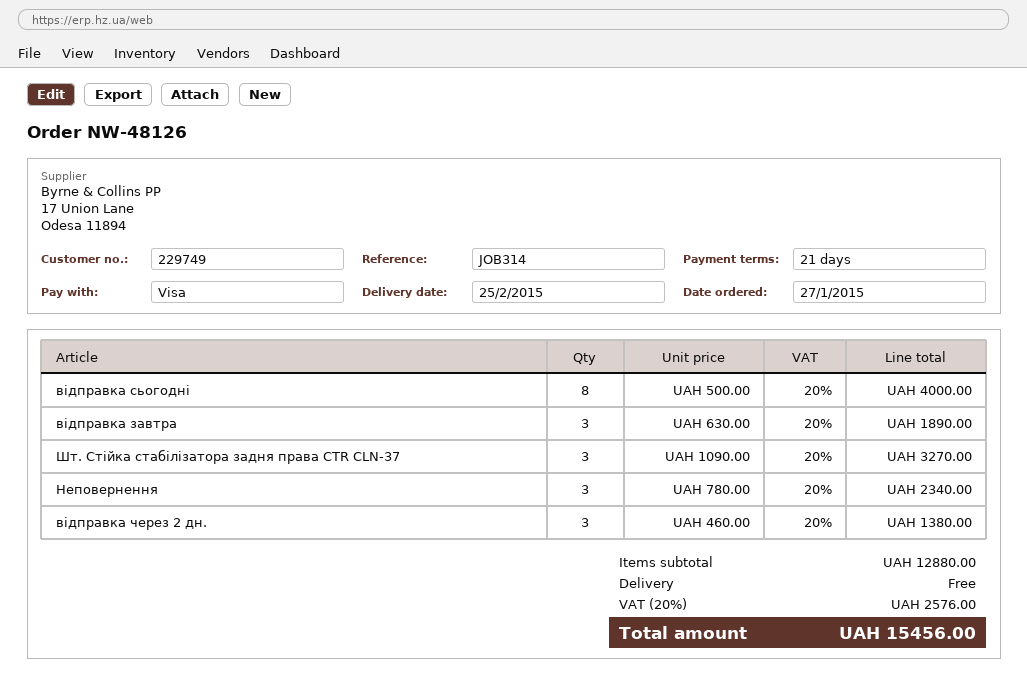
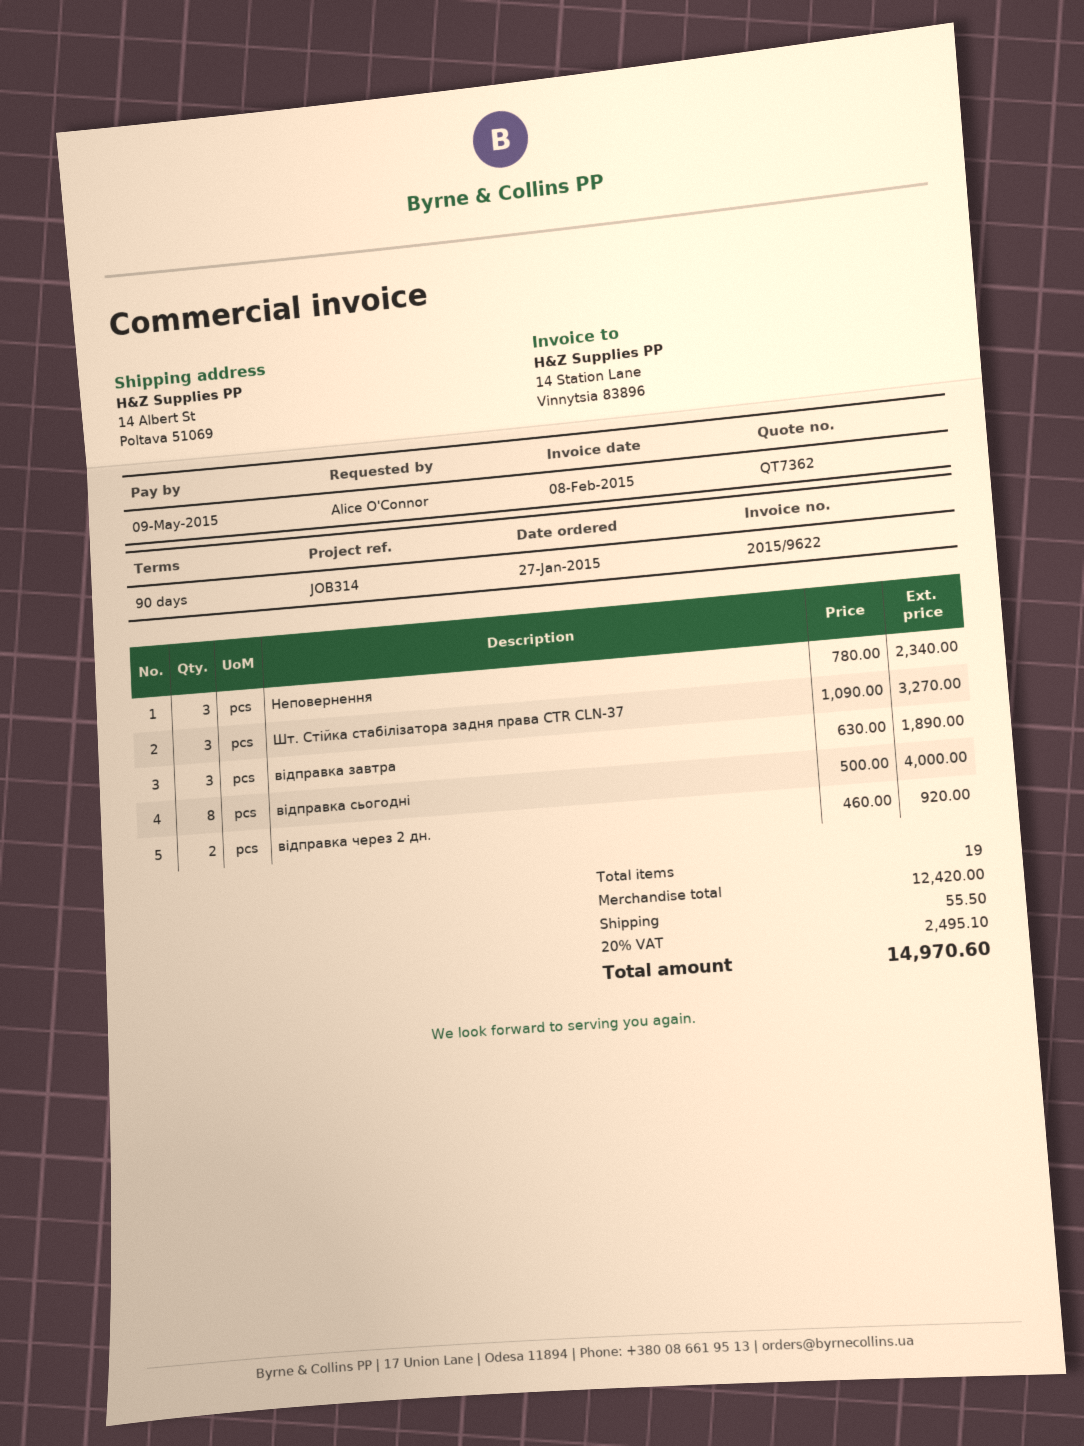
payment terms: 21 days -> 90 days
відправка через 2 дн.: 3 x 460.00 = 1380.00 -> 2 x 460.00 = 920.00
subtotal: 12880.00 -> 12420.00
shipping: 0.00 -> 55.50
tax: 20% = 2576.00 -> 20% = 2495.10
total: 15456.00 -> 14970.60

